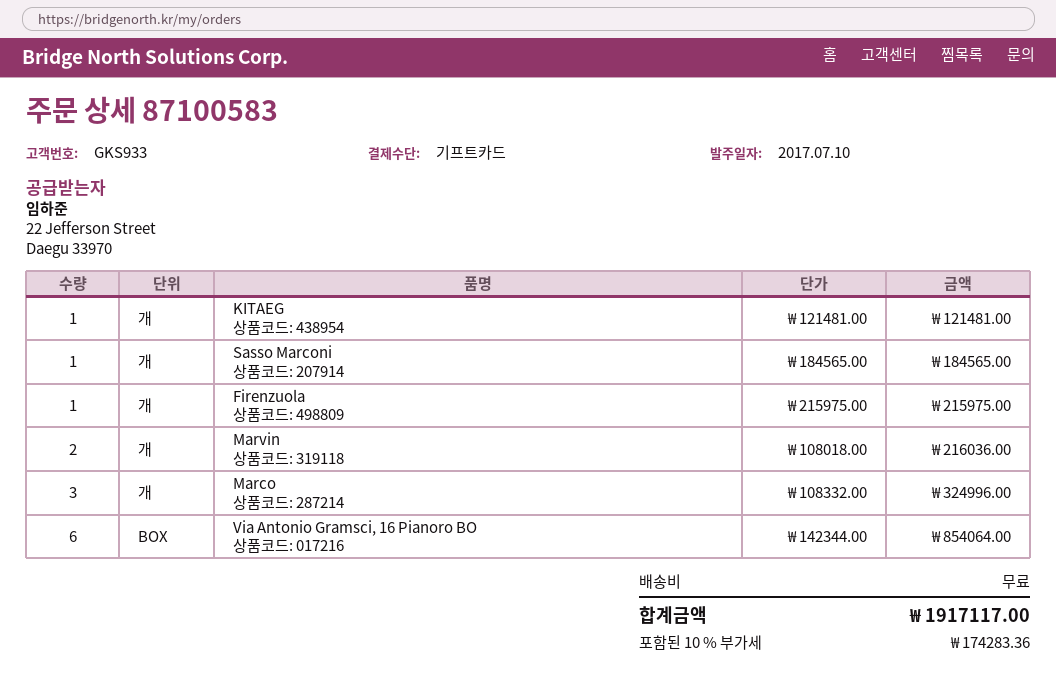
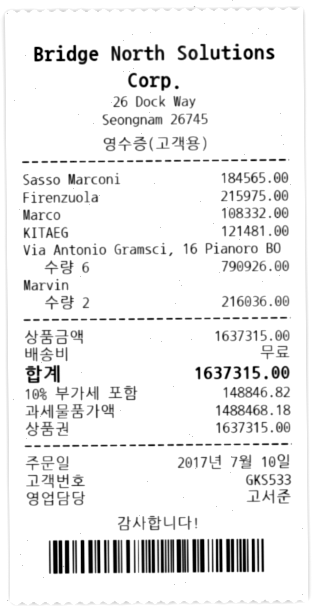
customer number: GKS933 -> GKS533
Marco: 3 for 324996.00 -> 1 for 108332.00
Via Antonio Gramsci, 16 Pianoro BO: 6 for 854064.00 -> 6 for 790926.00
tax: 10% = 174283.36 -> 10% = 148846.82
total: 1917117.00 -> 1637315.00

